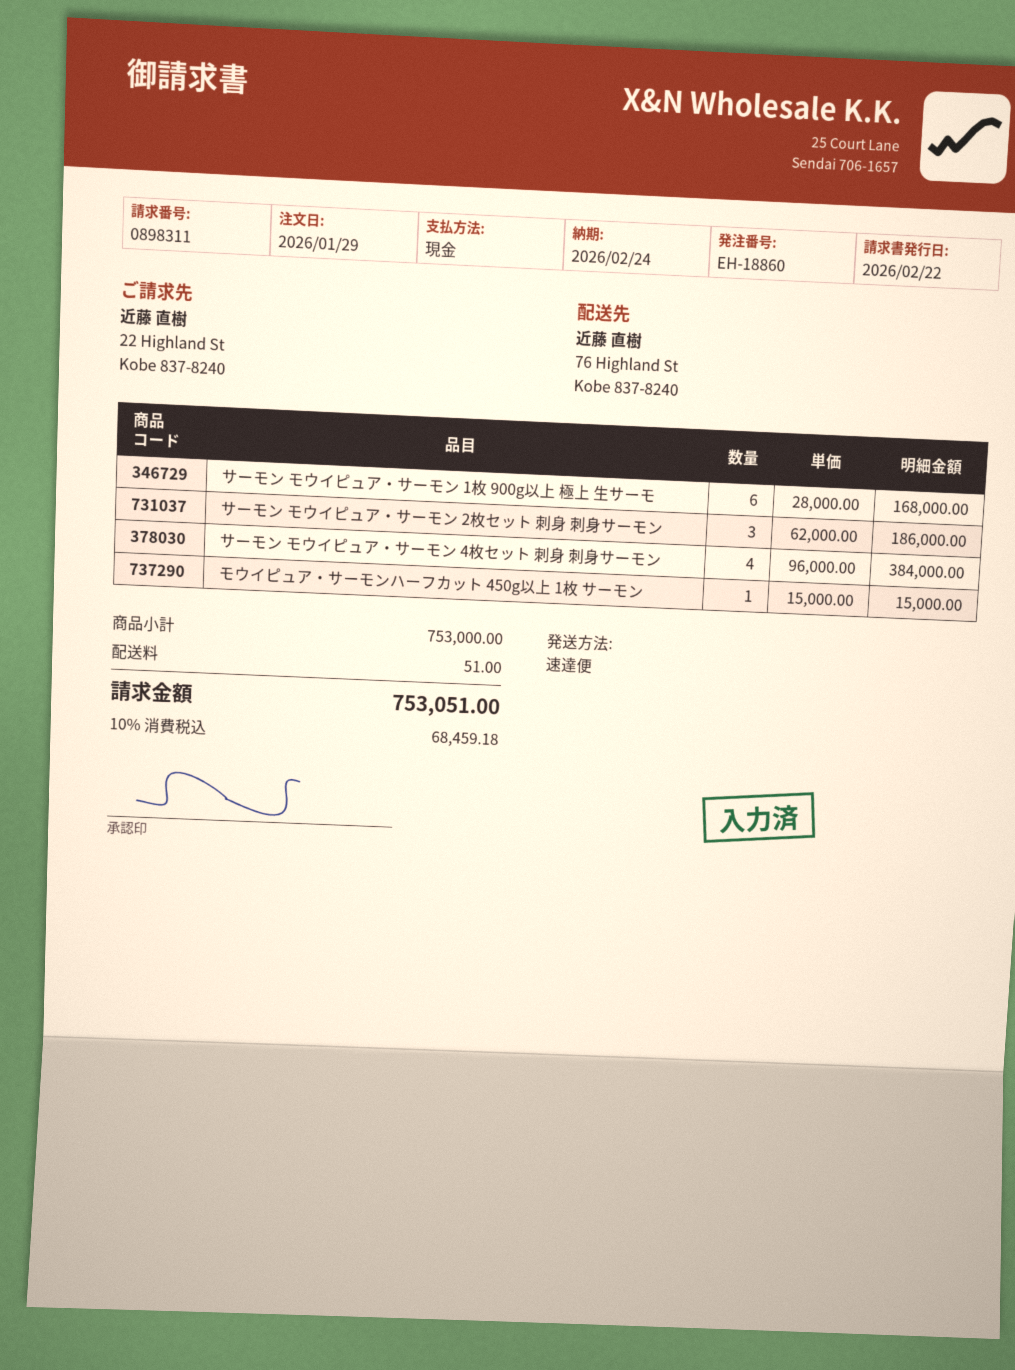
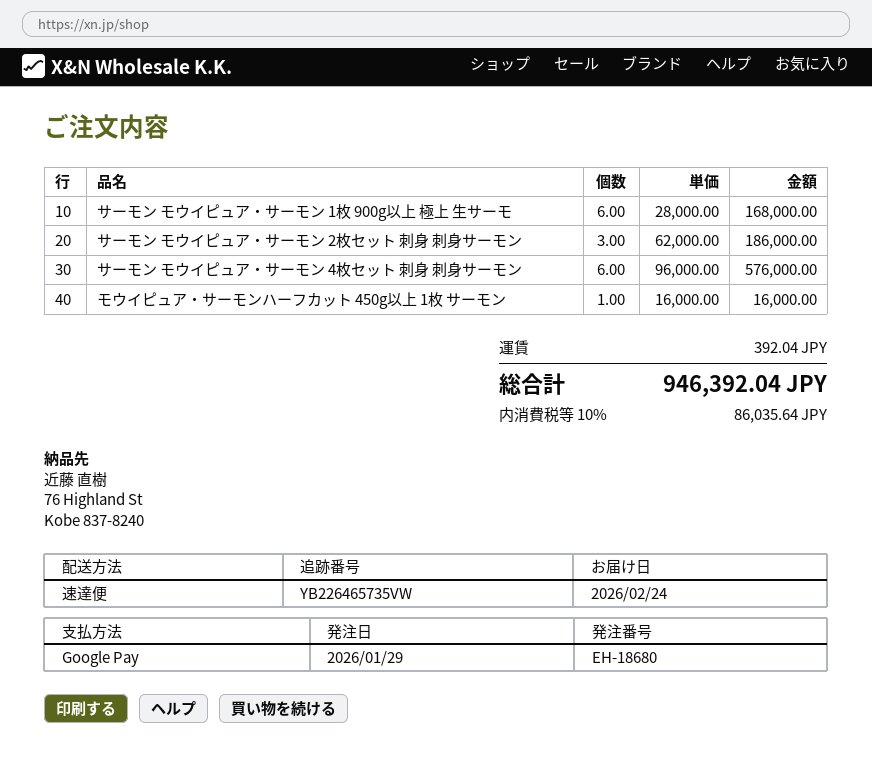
order number: EH-18860 -> EH-18680
payment method: cash -> Google Pay
サーモン モウイピュア・サーモン 4枚セット 刺身 刺身サーモン: 4 x 96000.00 = 384000.00 -> 6 x 96000.00 = 576000.00
モウイピュア・サーモンハーフカット 450g以上 1枚 サーモン: 1 x 15000.00 = 15000.00 -> 1 x 16000.00 = 16000.00
shipping: 51.00 -> 392.04
tax: 10% = 68459.18 -> 10% = 86035.64
total: 753051.00 -> 946392.04

